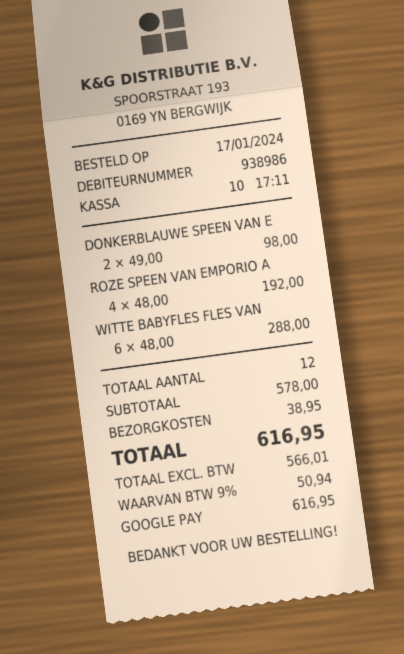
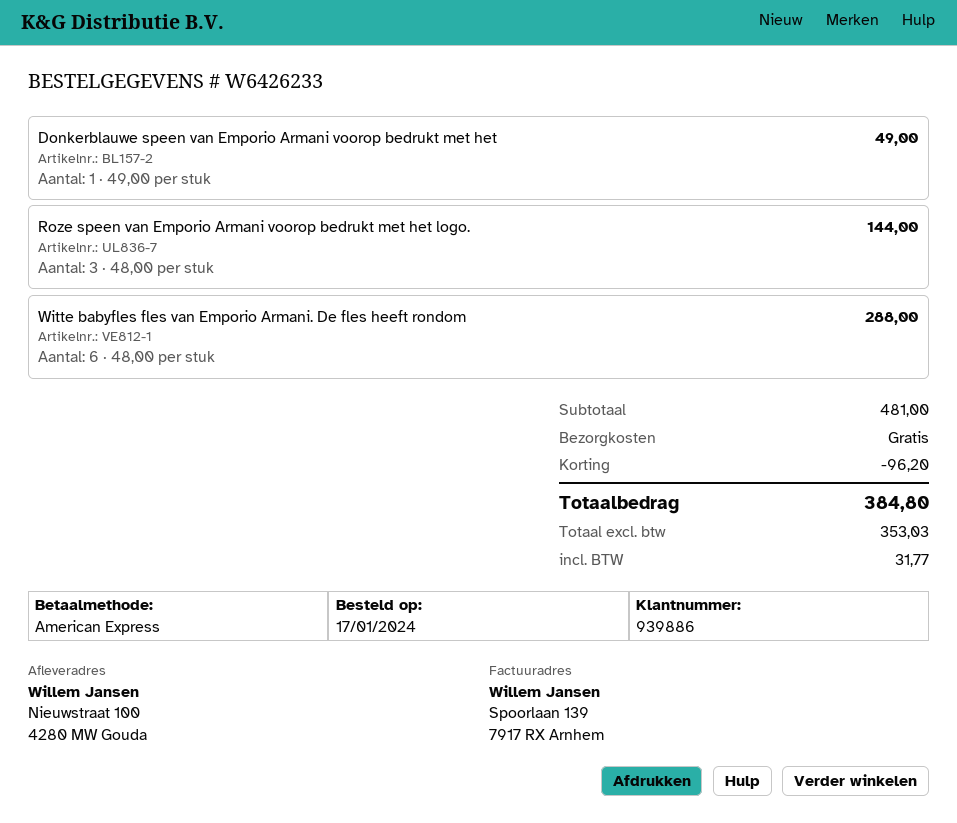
customer number: 938986 -> 939886
payment method: Google Pay -> American Express
DONKERBLAUWE SPEEN VAN E: 2 x 49.00 = 98.00 -> 1 x 49.00 = 49.00
ROZE SPEEN VAN EMPORIO A: 4 x 48.00 = 192.00 -> 3 x 48.00 = 144.00
subtotal: 578.00 -> 481.00
discount: none -> 96.20
shipping: 38.95 -> 0.00
net: 566.01 -> 353.03
tax: 50.94 -> 31.77
total: 616.95 -> 384.80

